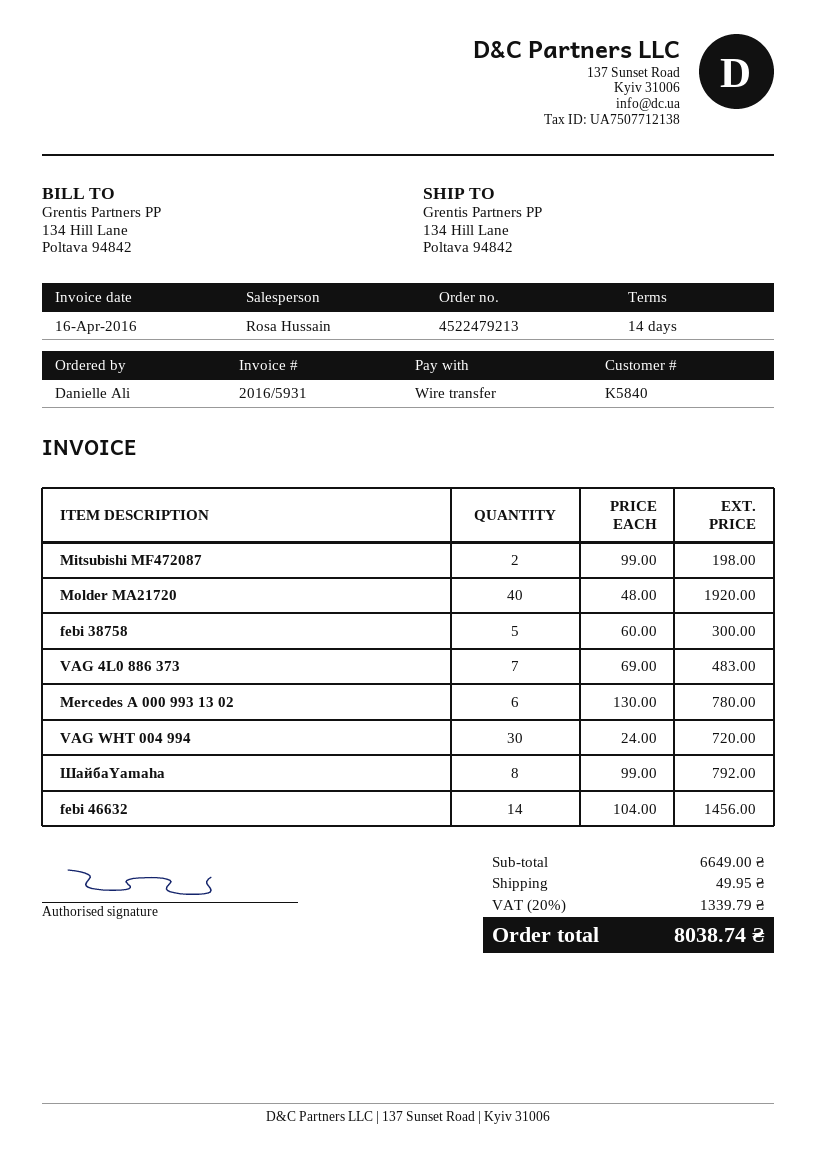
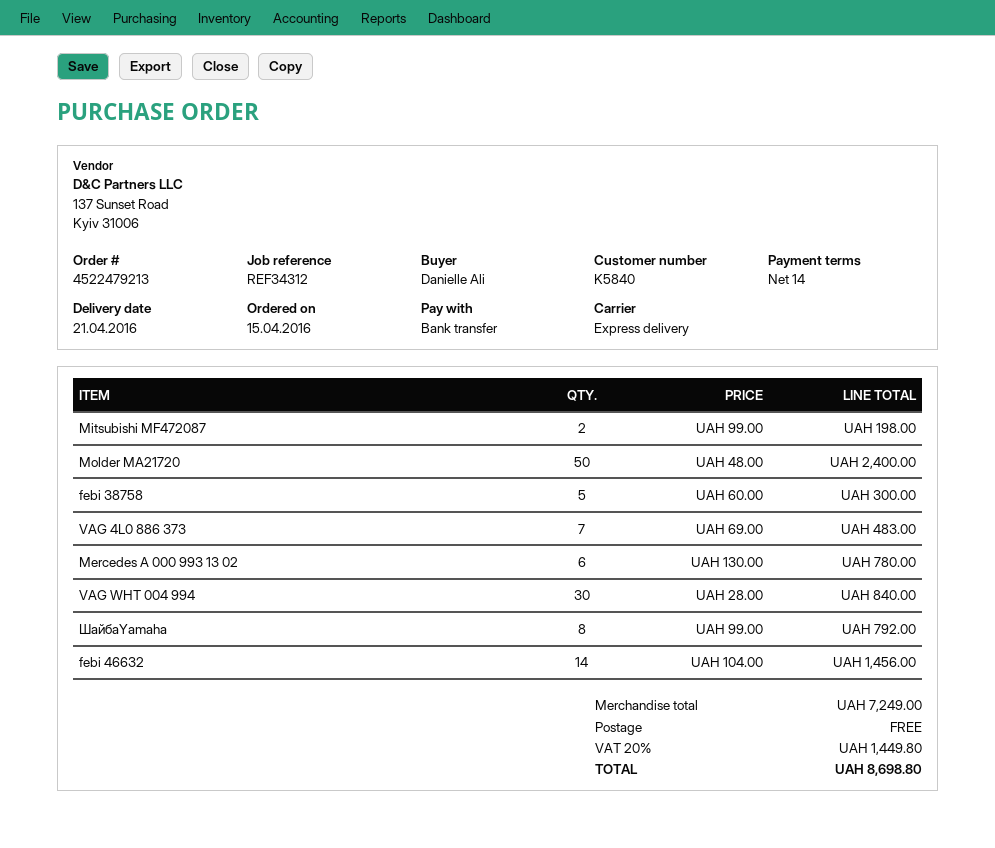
Molder MA21720: 40 x 48.00 = 1920.00 -> 50 x 48.00 = 2400.00
VAG WHT 004 994: 30 x 24.00 = 720.00 -> 30 x 28.00 = 840.00
subtotal: 6649.00 -> 7249.00
shipping: 49.95 -> 0.00
tax: 20% = 1339.79 -> 20% = 1449.80
total: 8038.74 -> 8698.80

